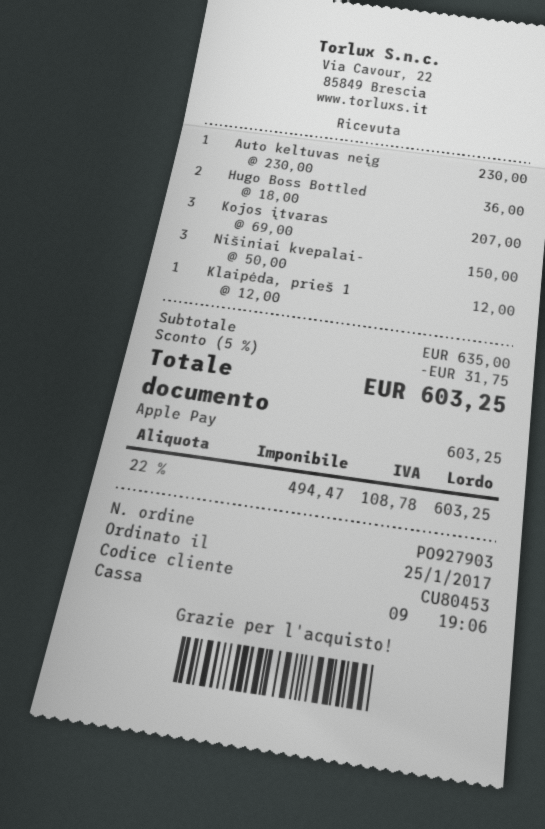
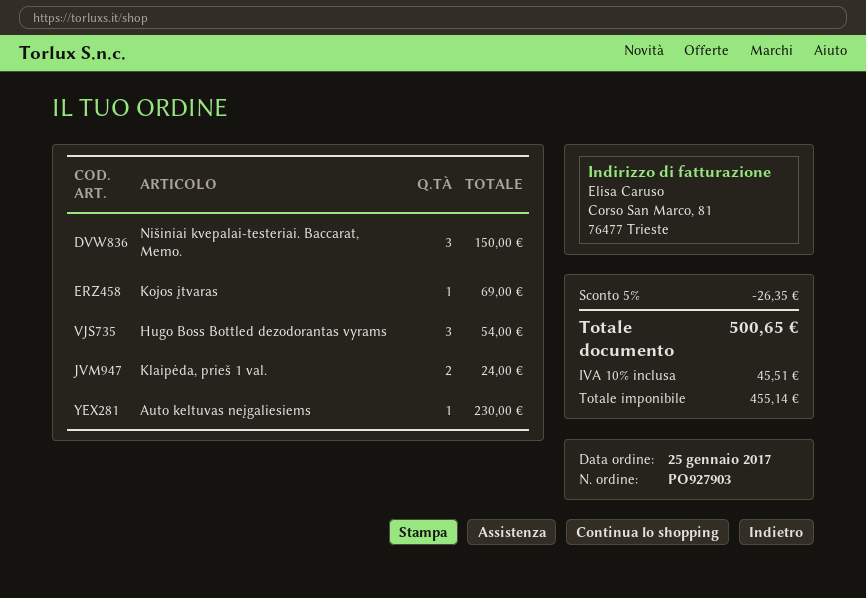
Hugo Boss Bottled: 2 for 36.00 -> 3 for 54.00
Kojos įtvaras: 3 for 207.00 -> 1 for 69.00
Klaipėda, prieš 1: 1 for 12.00 -> 2 for 24.00
discount: 5% = 31.75 -> 5% = 26.35
net: 494.47 -> 455.14
tax: 22% = 108.78 -> 10% = 45.51
total: 603.25 -> 500.65

